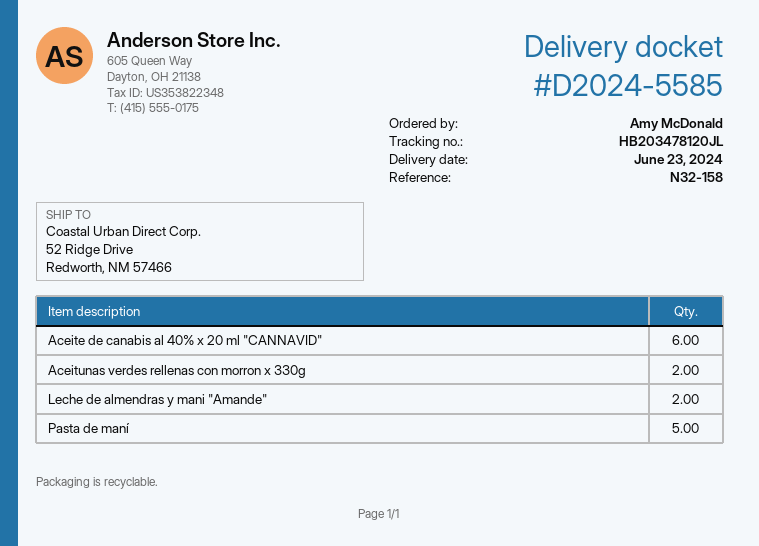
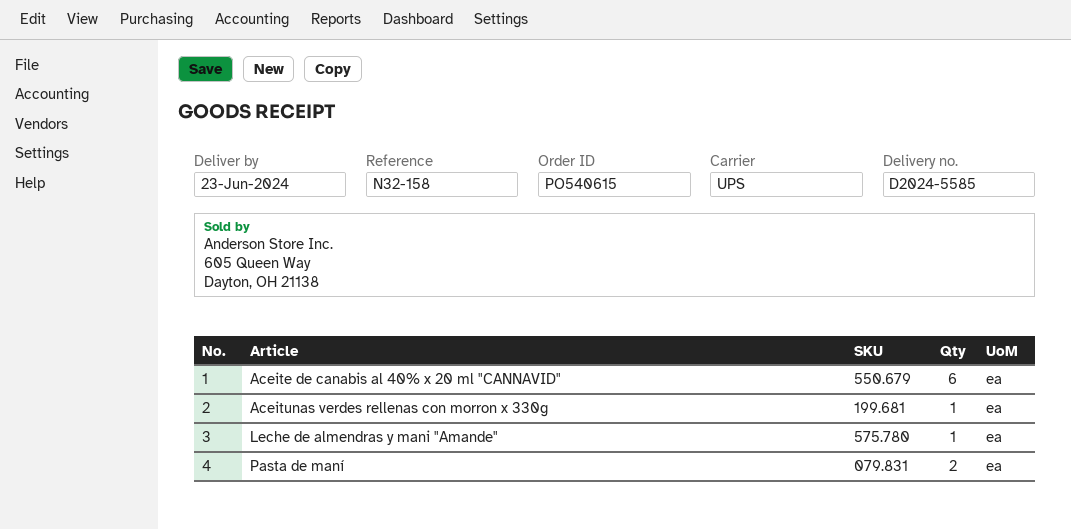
Aceitunas verdes rellenas con morron x 330g: 2 -> 1
Leche de almendras y mani "Amande": 2 -> 1
Pasta de maní: 5 -> 2

